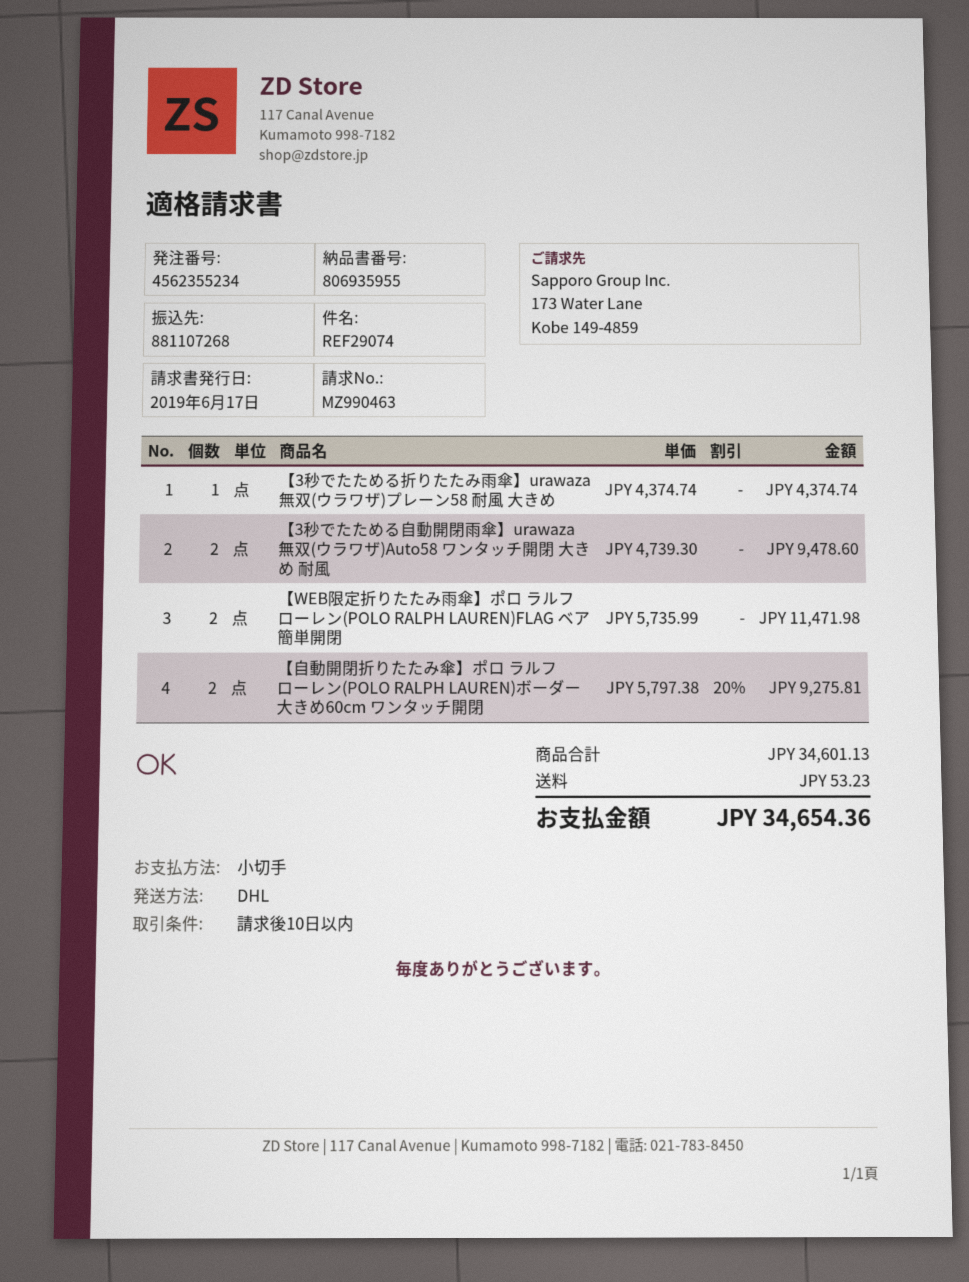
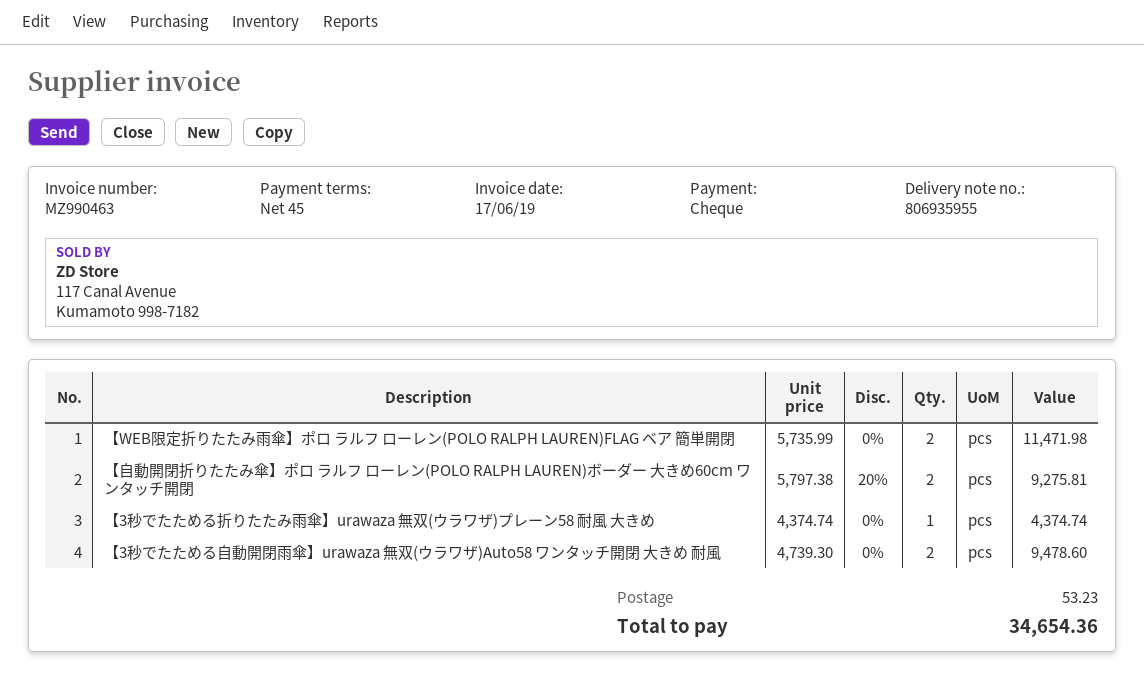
payment terms: 10 days -> 45 days

